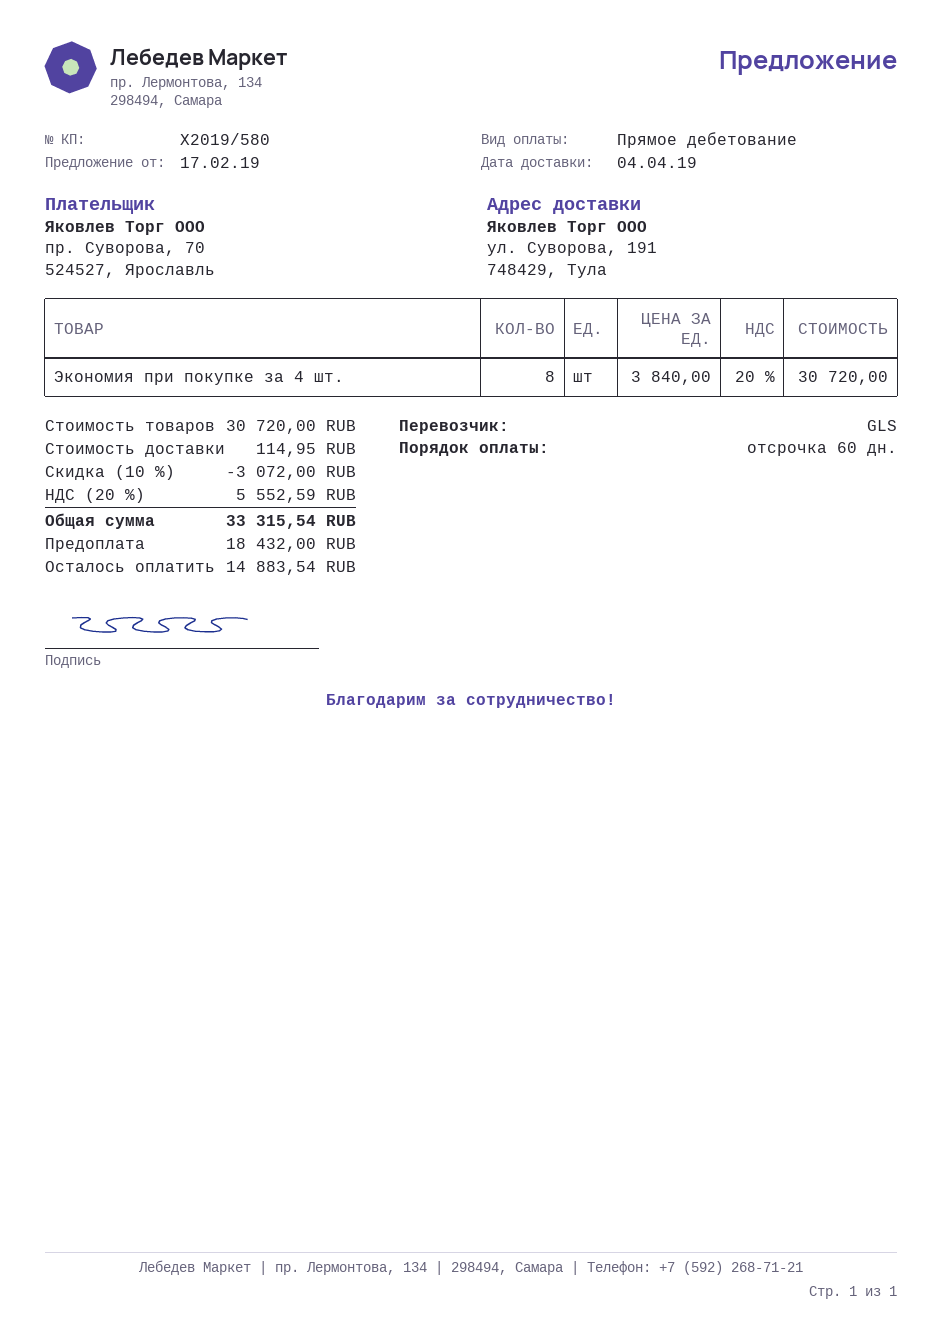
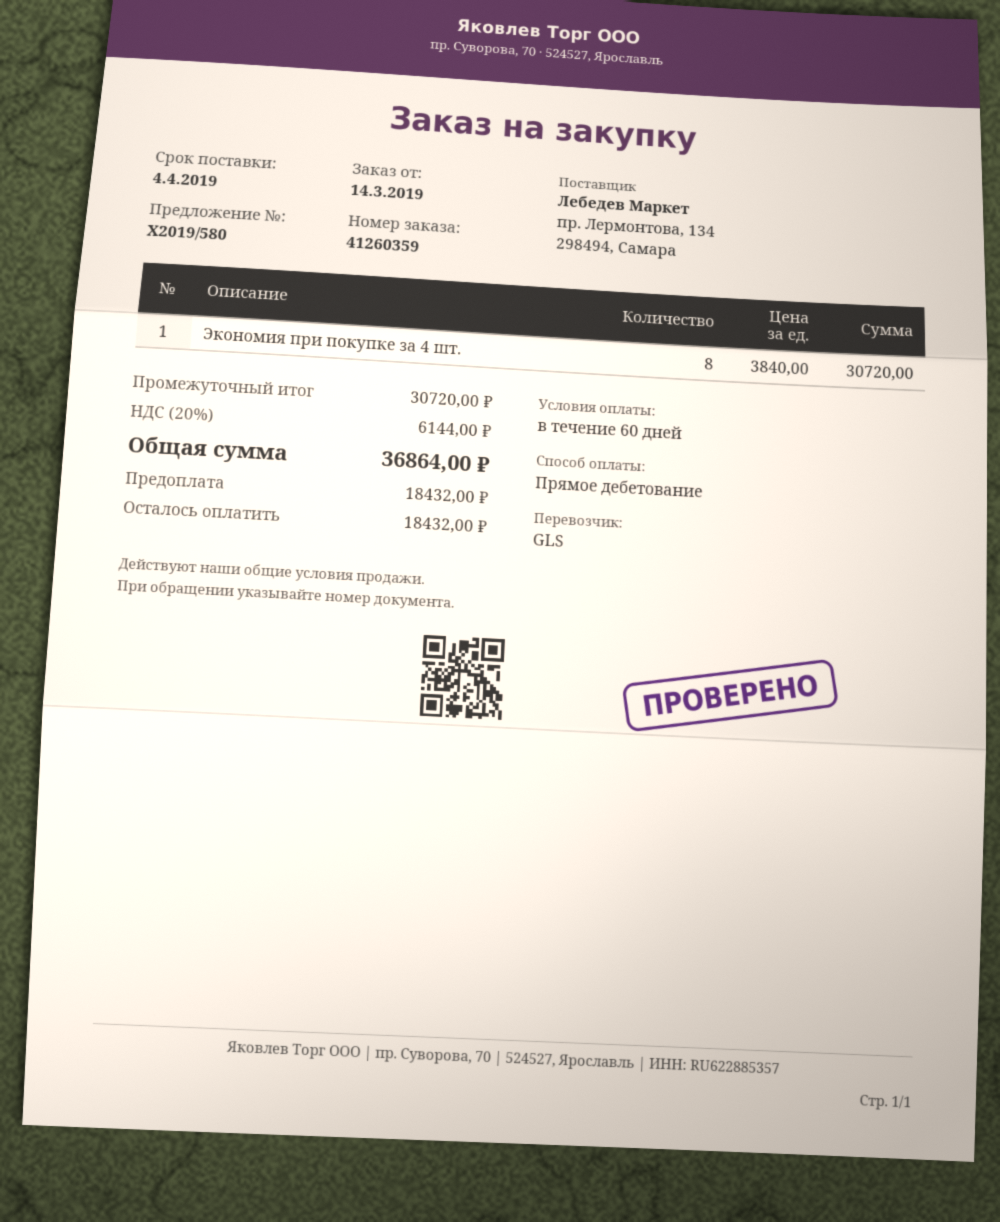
discount: 10% = 3072.00 -> none
shipping: 114.95 -> none
tax: 20% = 5552.59 -> 20% = 6144.00
total: 33315.54 -> 36864.00
balance: 14883.54 -> 18432.00

